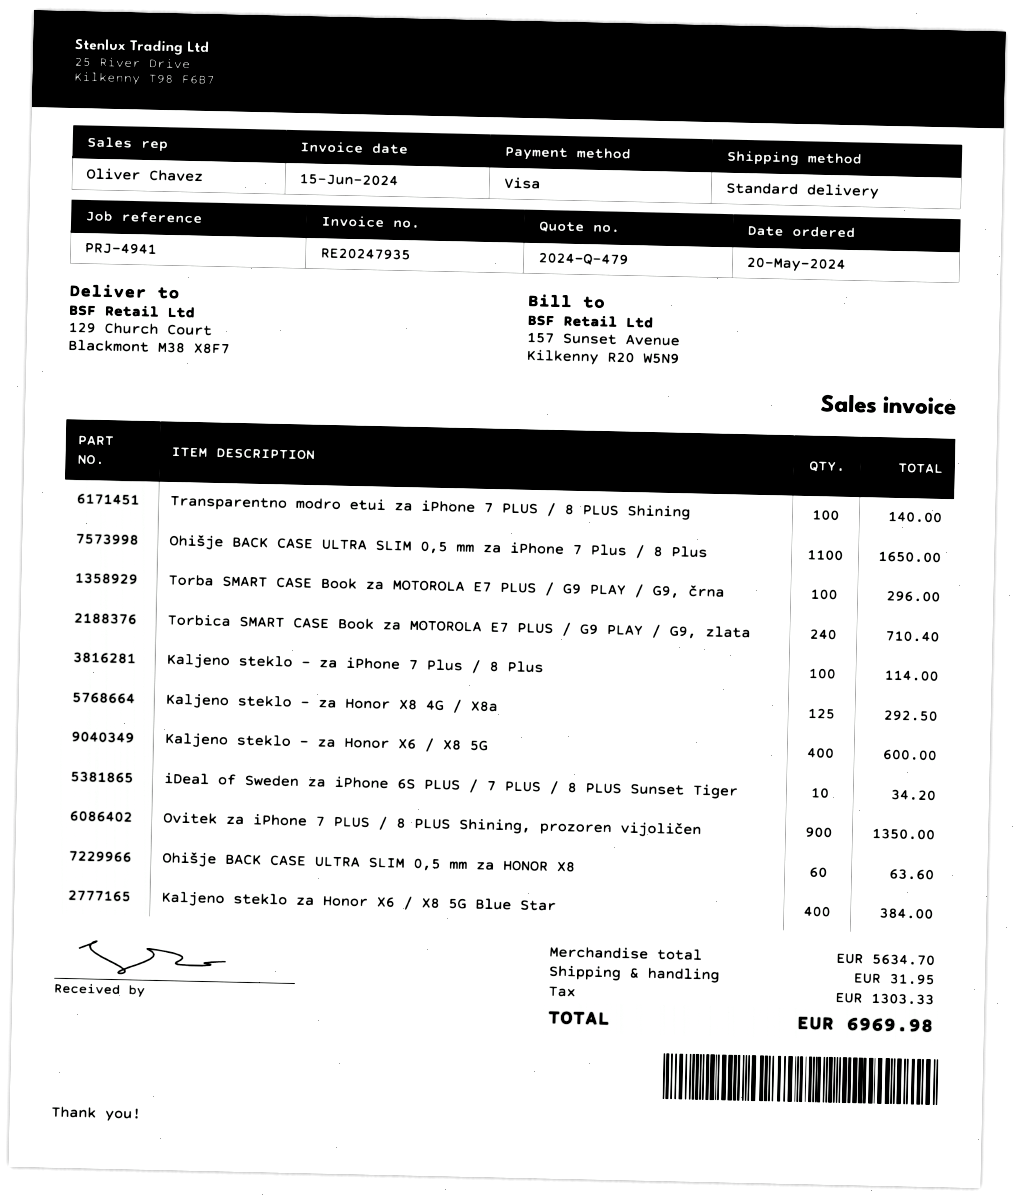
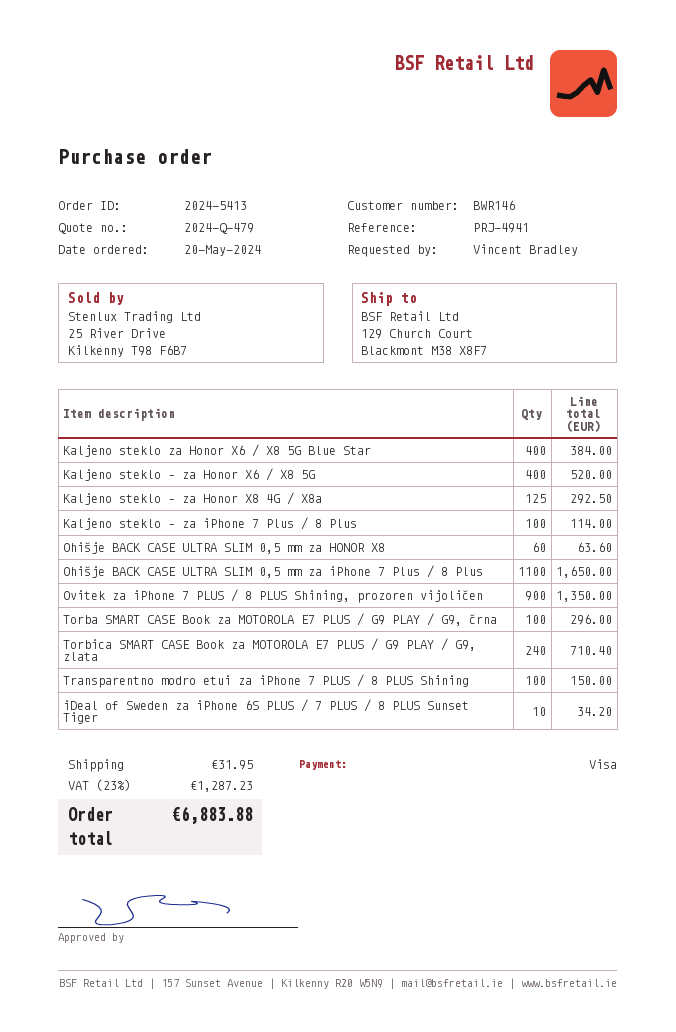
Transparentno modro etui za iPhone 7 PLUS / 8 PLUS Shining: 100 for 140.00 -> 100 for 150.00
Kaljeno steklo – za Honor X6 / X8 5G: 400 for 600.00 -> 400 for 520.00
tax: 1303.33 -> 1287.23
total: 6969.98 -> 6883.88

